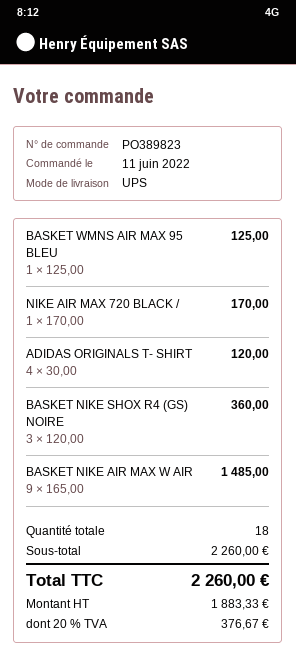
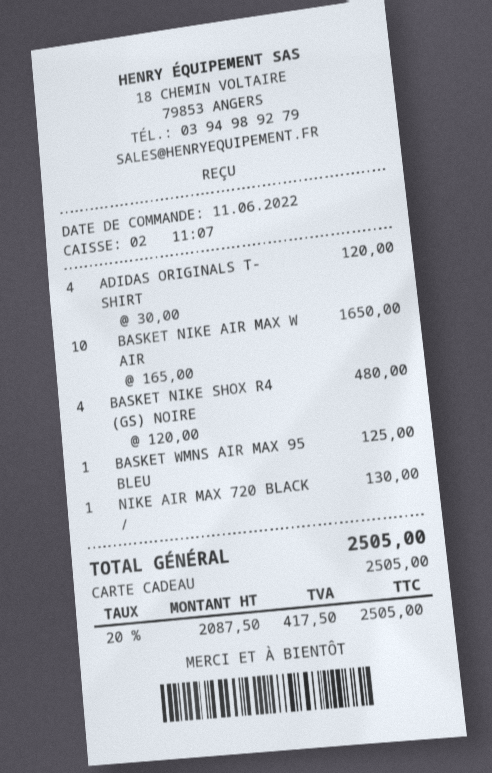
NIKE AIR MAX 720 BLACK /: 1 x 170.00 = 170.00 -> 1 x 130.00 = 130.00
BASKET NIKE SHOX R4 (GS) NOIRE: 3 x 120.00 = 360.00 -> 4 x 120.00 = 480.00
BASKET NIKE AIR MAX W AIR: 9 x 165.00 = 1485.00 -> 10 x 165.00 = 1650.00
net: 1883.33 -> 2087.50
tax: 20% = 376.67 -> 20% = 417.50
total: 2260.00 -> 2505.00

